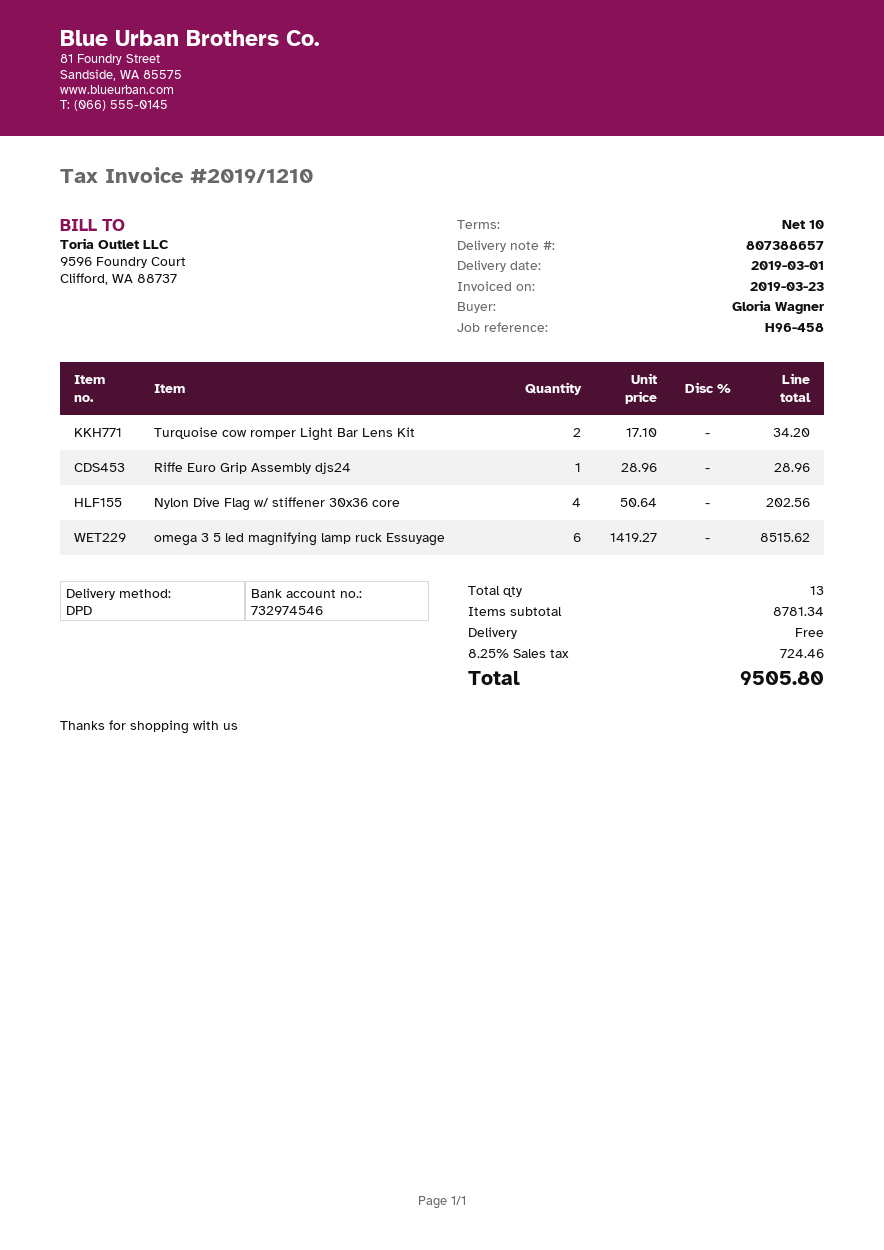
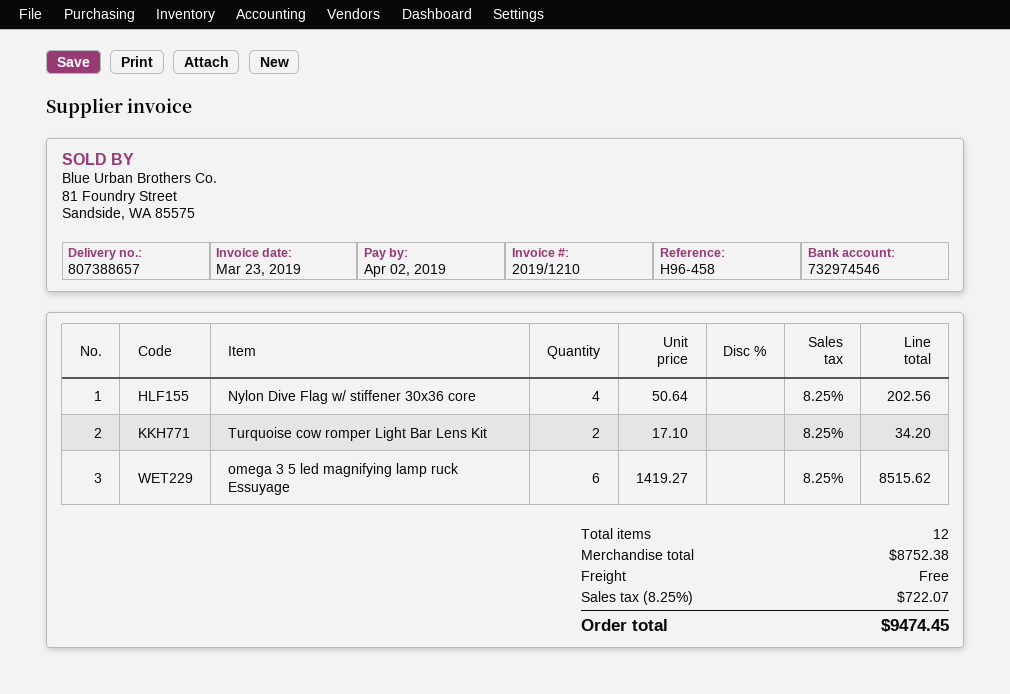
Riffe Euro Grip Assembly djs24: 1 x 28.96 = 28.96 -> none
total quantity: 13 -> 12
subtotal: 8781.34 -> 8752.38
tax: 8.25% = 724.46 -> 8.25% = 722.07
total: 9505.80 -> 9474.45

